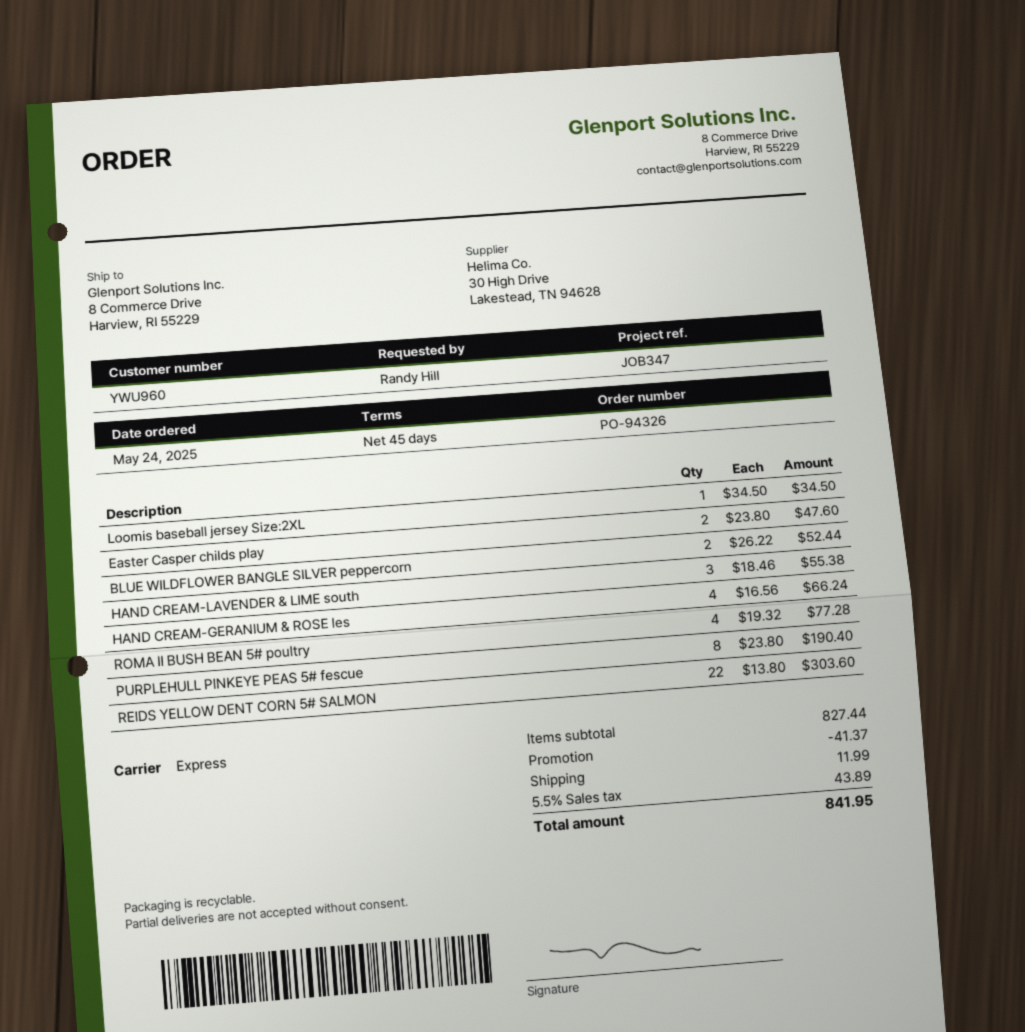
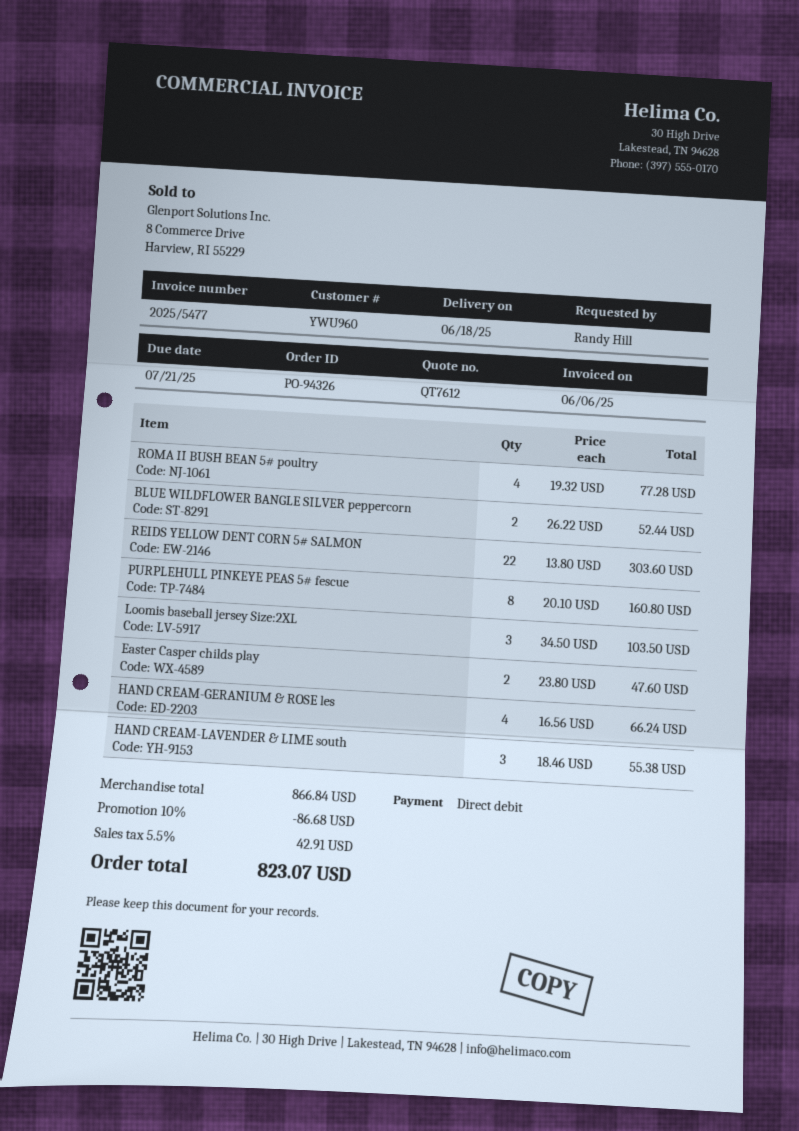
Loomis baseball jersey Size:2XL: 1 x 34.50 = 34.50 -> 3 x 34.50 = 103.50
PURPLEHULL PINKEYE PEAS 5# fescue: 8 x 23.80 = 190.40 -> 8 x 20.10 = 160.80
subtotal: 827.44 -> 866.84
discount: 41.37 -> 86.68
shipping: 11.99 -> none
tax: 5.5% = 43.89 -> 5.5% = 42.91
total: 841.95 -> 823.07

